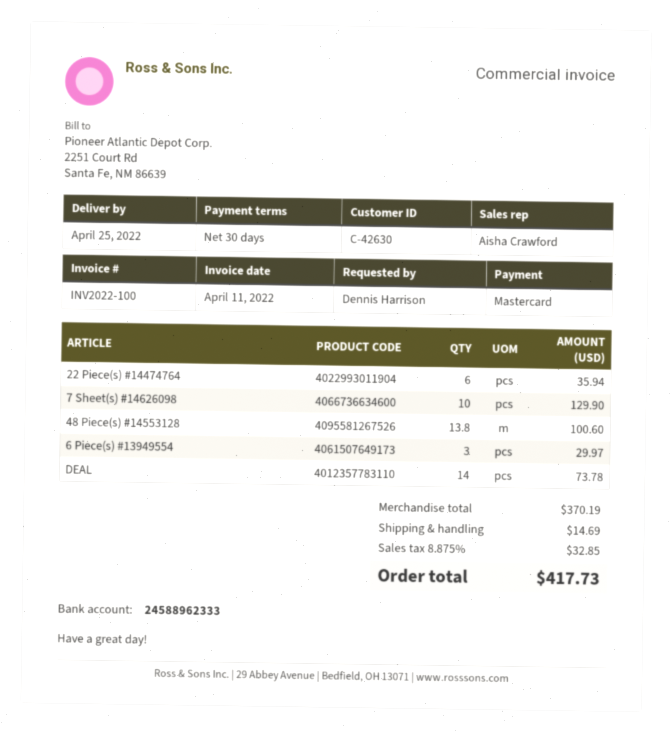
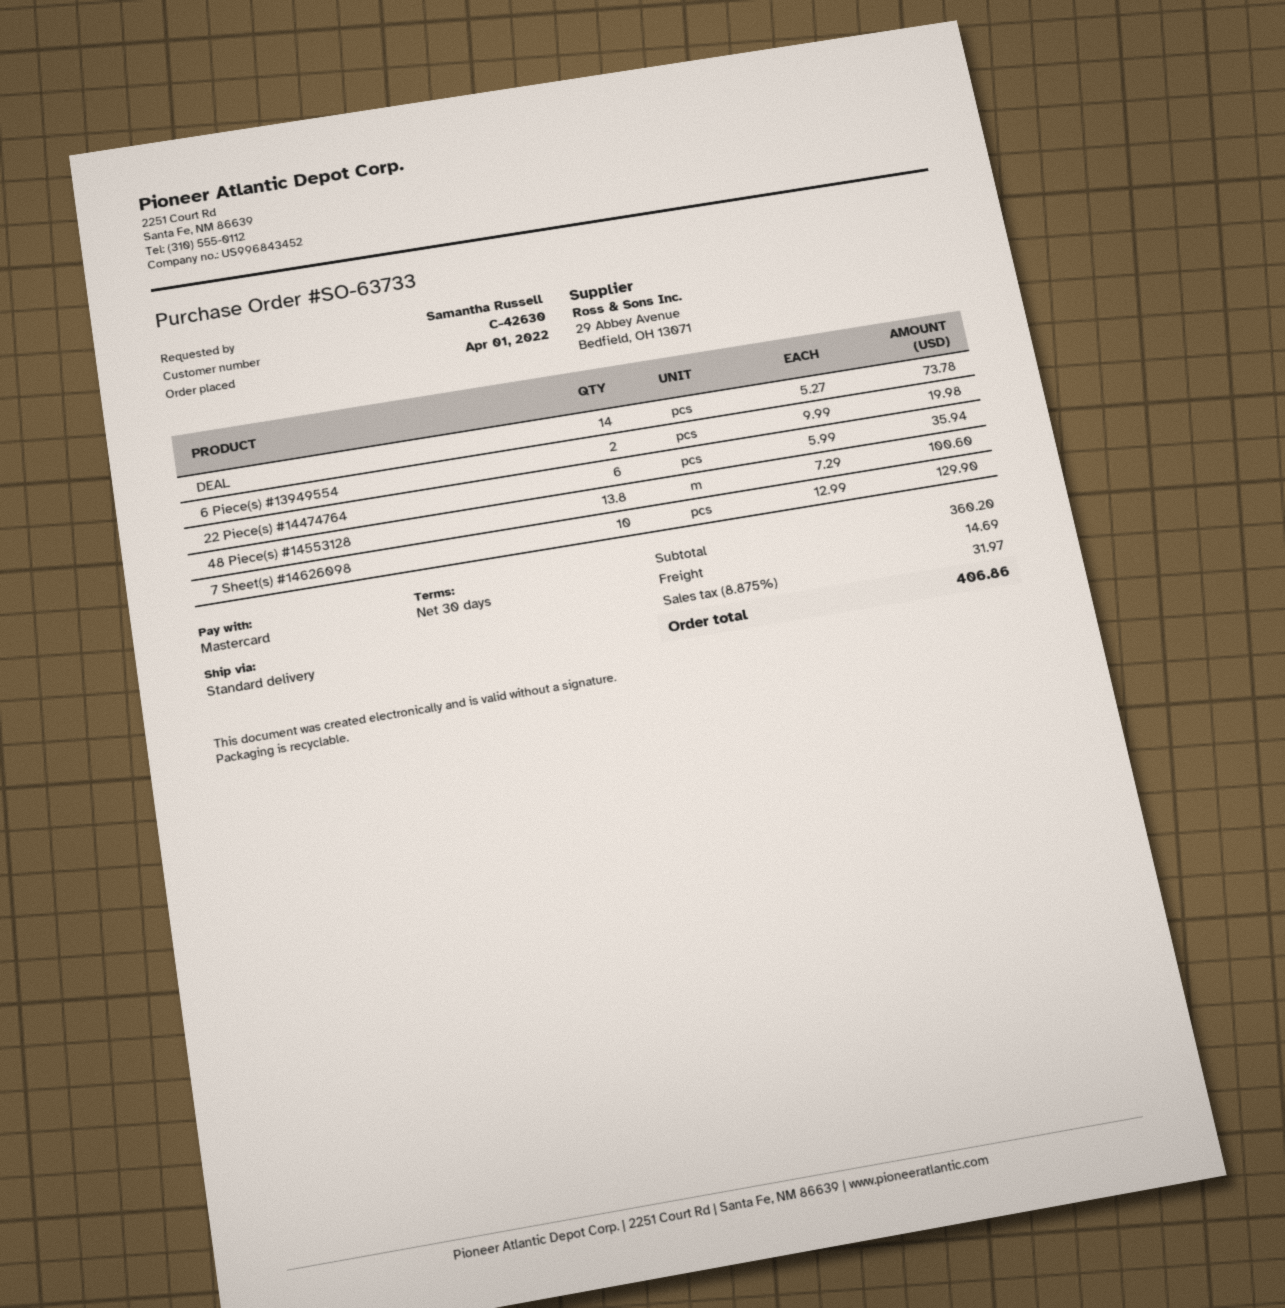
ordered by: Dennis Harrison -> Samantha Russell
6 Piece(s) #13949554: 3 for 29.97 -> 2 for 19.98
subtotal: 370.19 -> 360.20
tax: 8.875% = 32.85 -> 8.875% = 31.97
total: 417.73 -> 406.86

